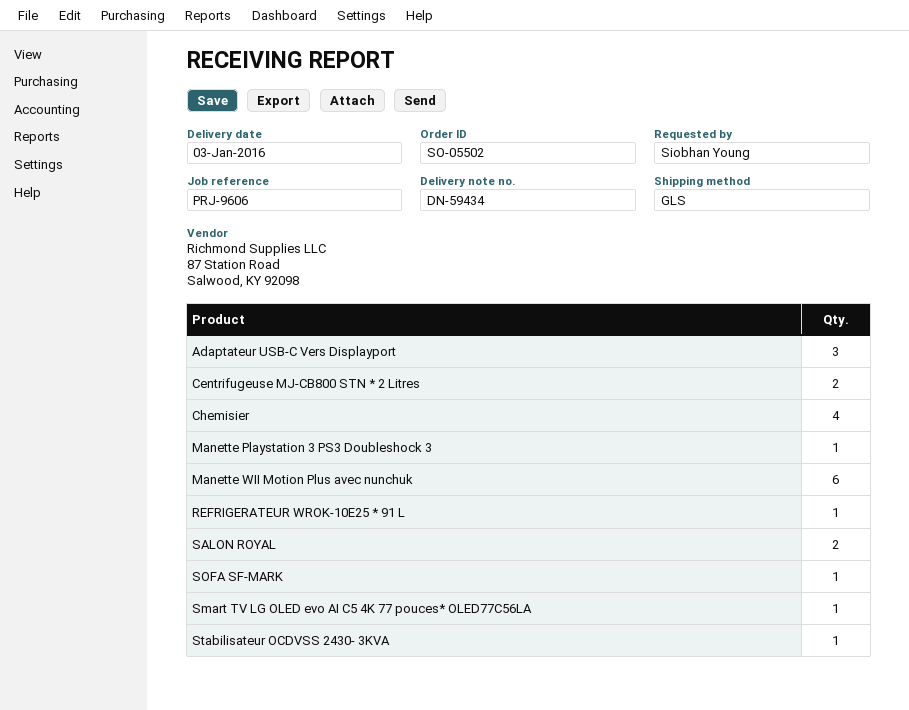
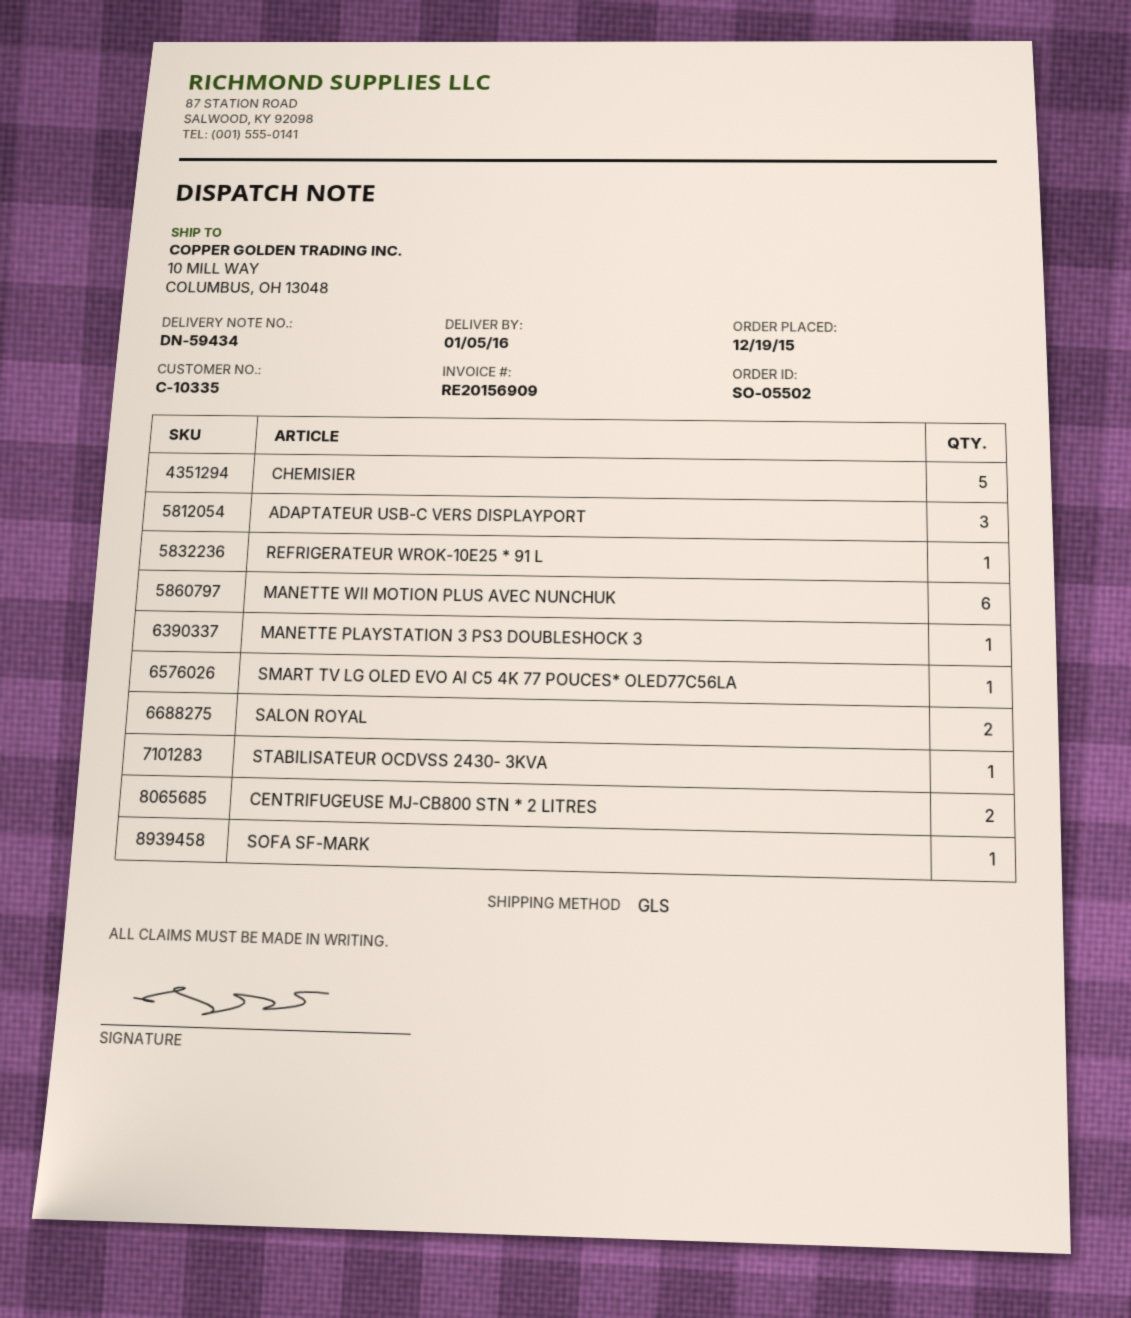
delivery date: 2016-01-03 -> 2016-01-05
Chemisier: 4 -> 5

